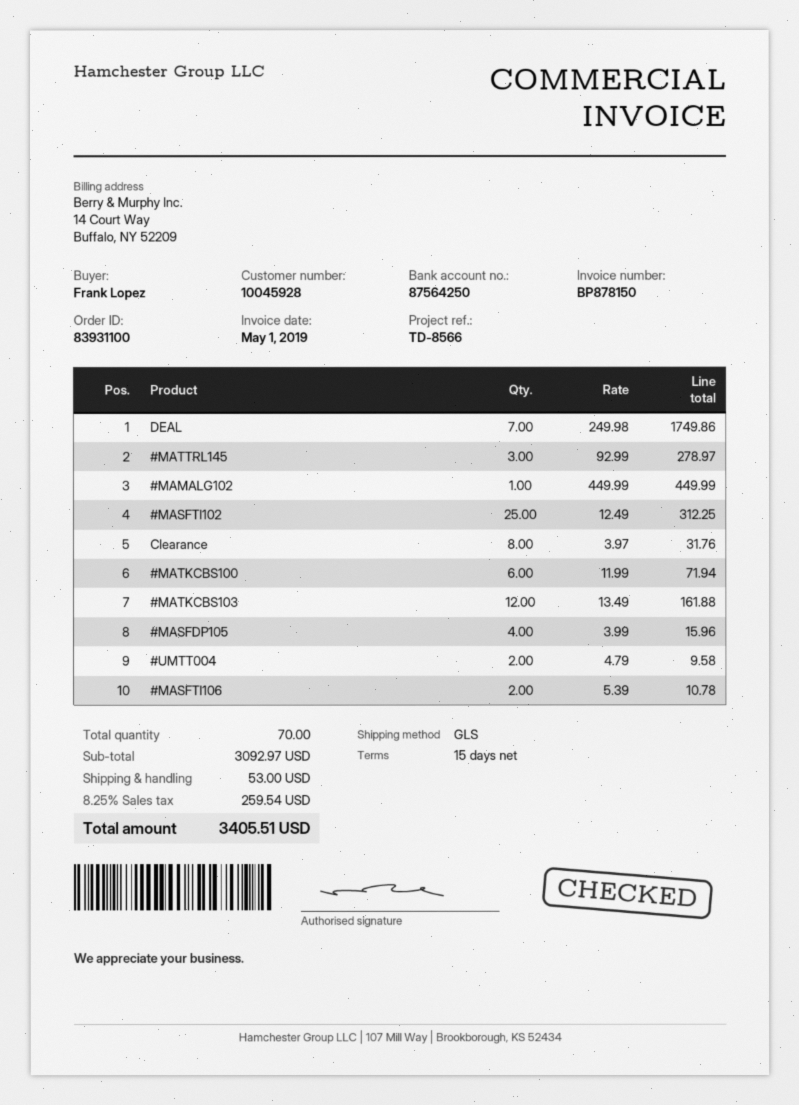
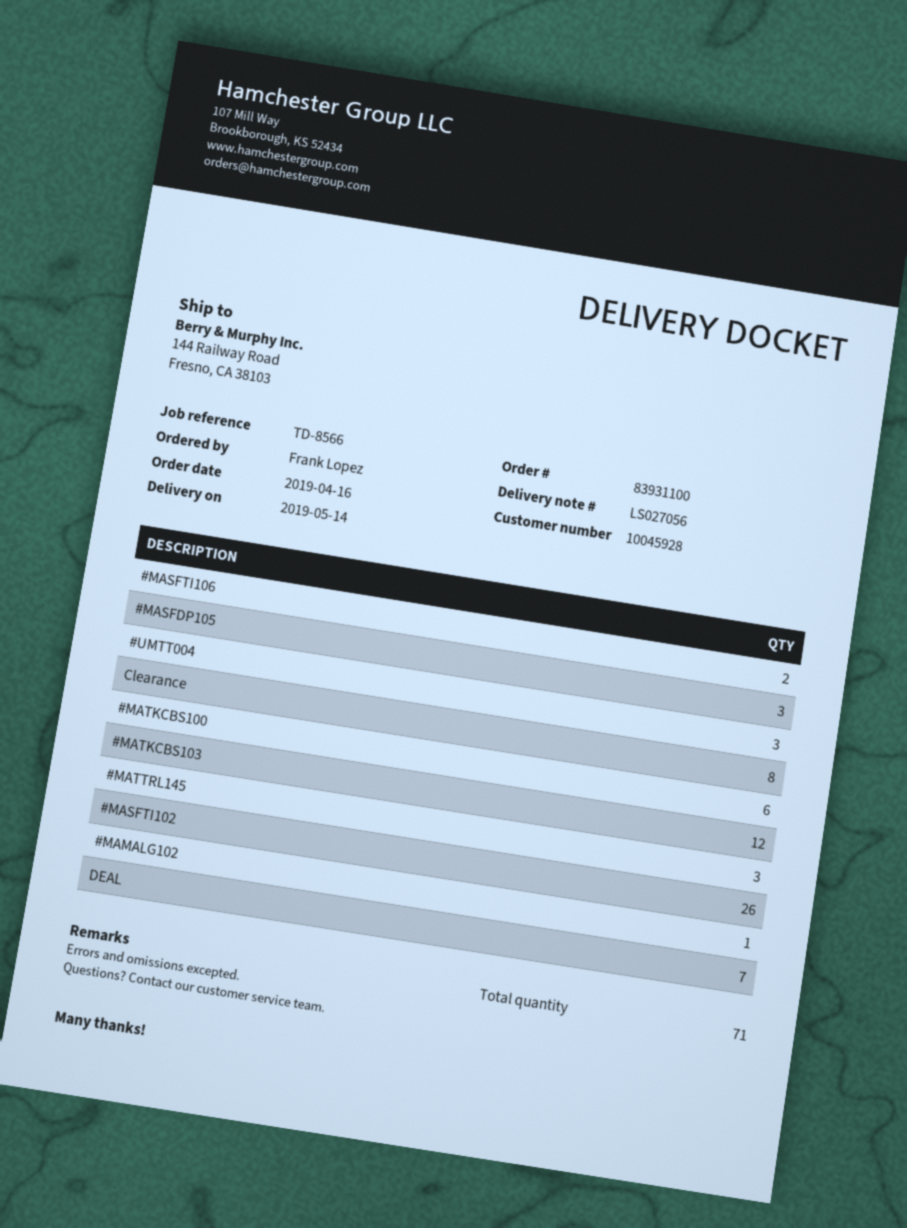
#MASFTI102: 25 -> 26
#MASFDP105: 4 -> 3
#UMTT004: 2 -> 3
total quantity: 70 -> 71

